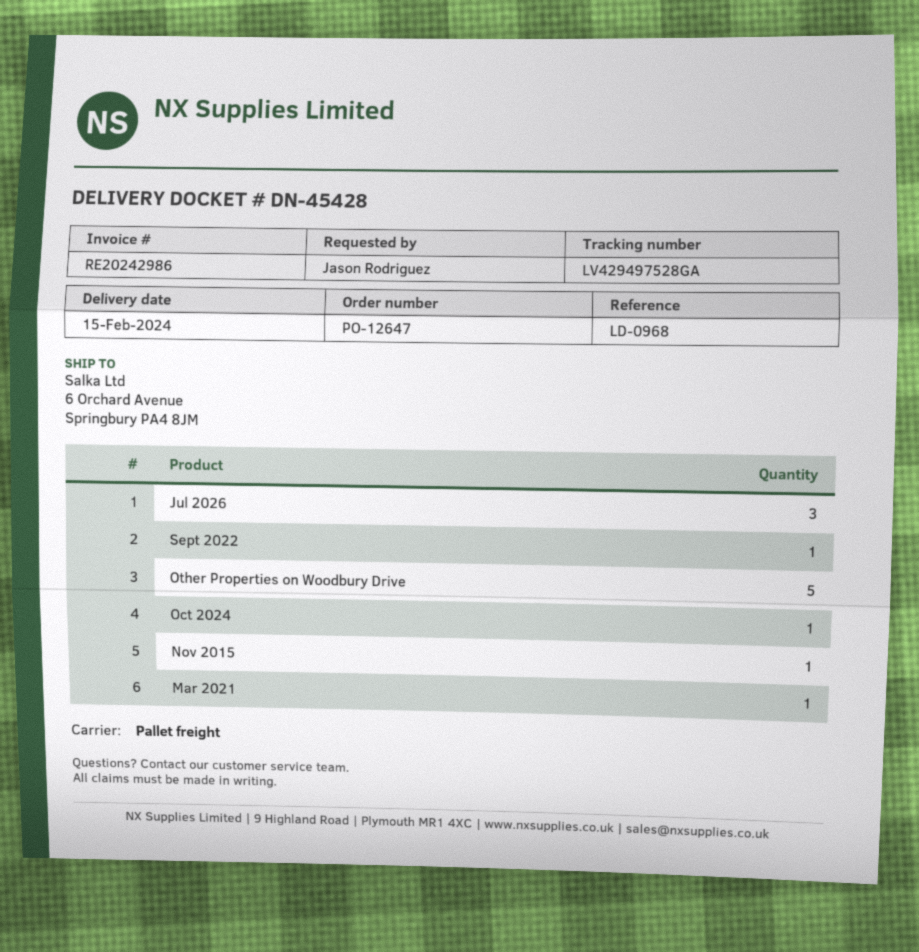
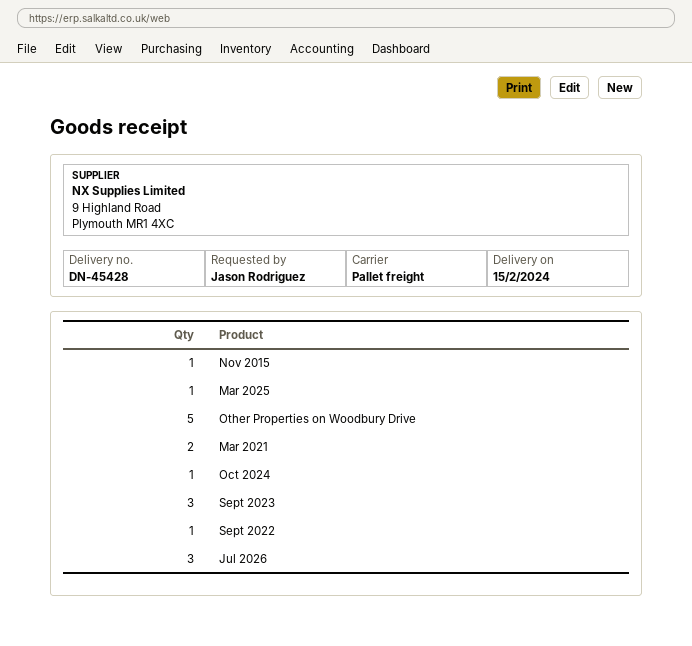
Mar 2021: 1 -> 2
Mar 2025: none -> 1
Sept 2023: none -> 3

